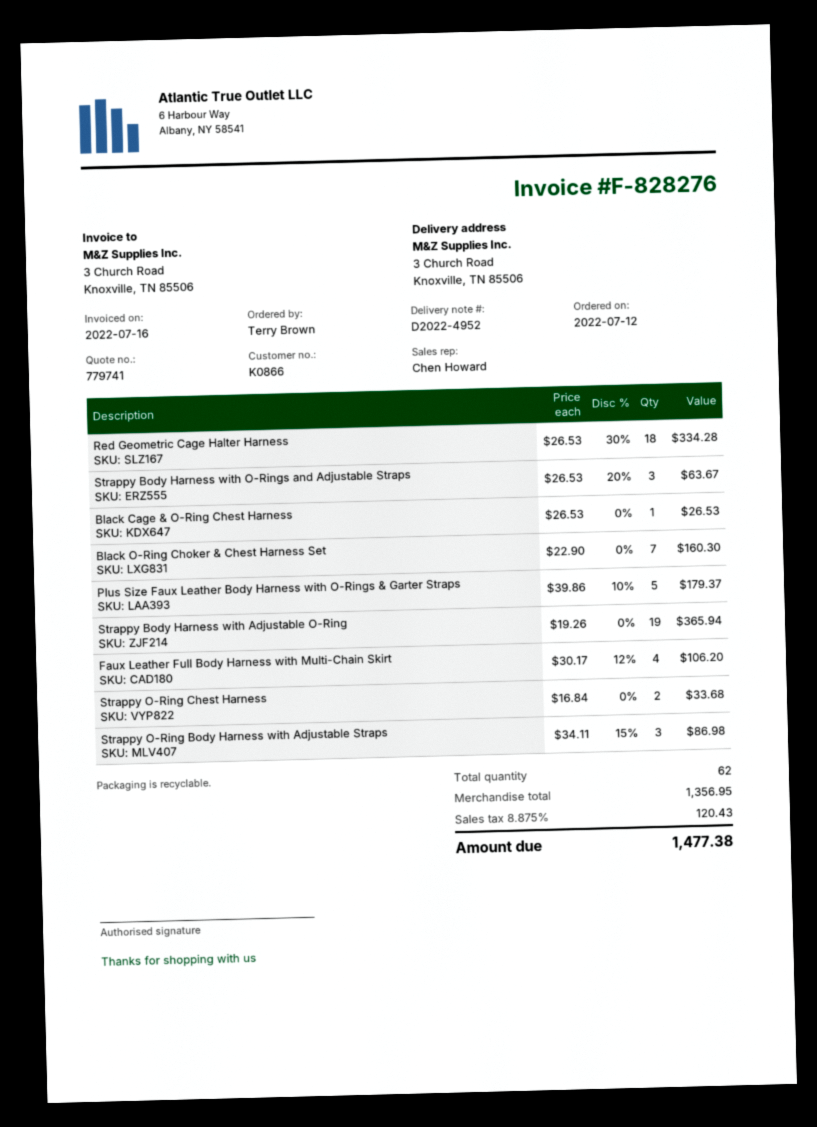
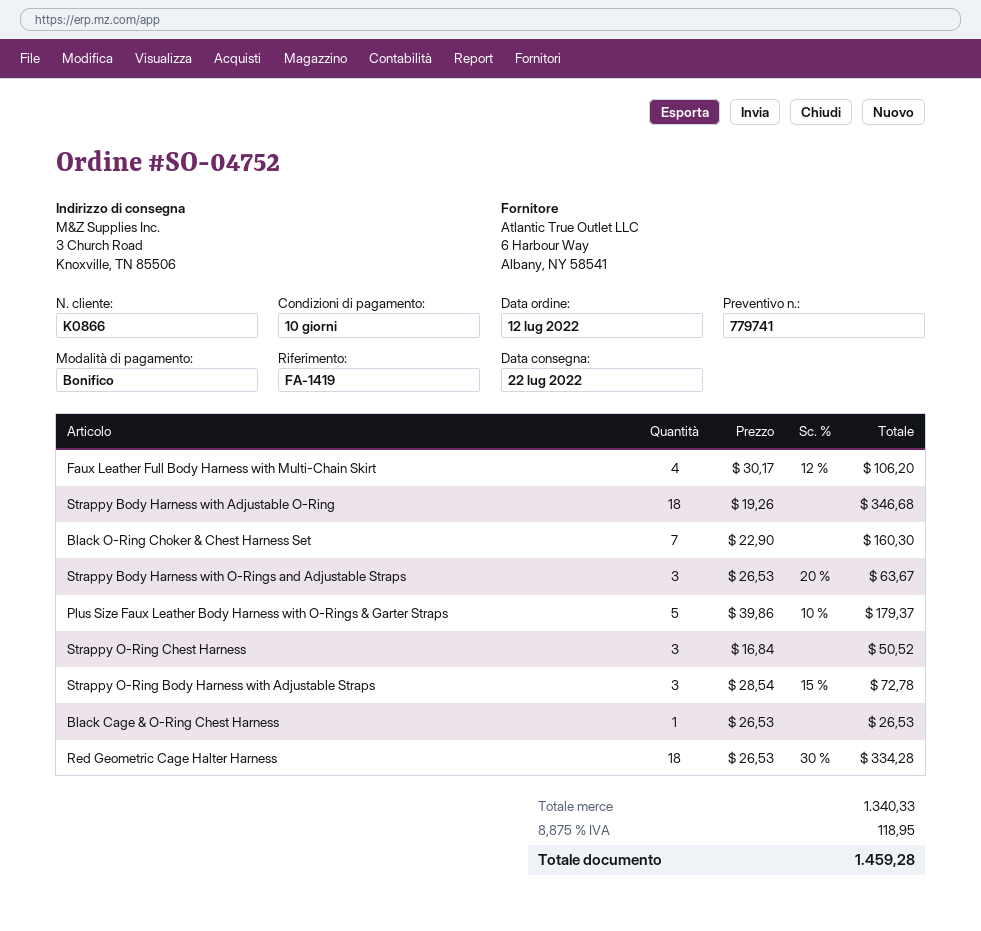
Strappy Body Harness with Adjustable O-Ring: 19 x 19.26 = 365.94 -> 18 x 19.26 = 346.68
Strappy O-Ring Chest Harness: 2 x 16.84 = 33.68 -> 3 x 16.84 = 50.52
Strappy O-Ring Body Harness with Adjustable Straps: 3 x 34.11 - 15% = 86.98 -> 3 x 28.54 - 15% = 72.78
subtotal: 1356.95 -> 1340.33
tax: 8.875% = 120.43 -> 8.875% = 118.95
total: 1477.38 -> 1459.28

